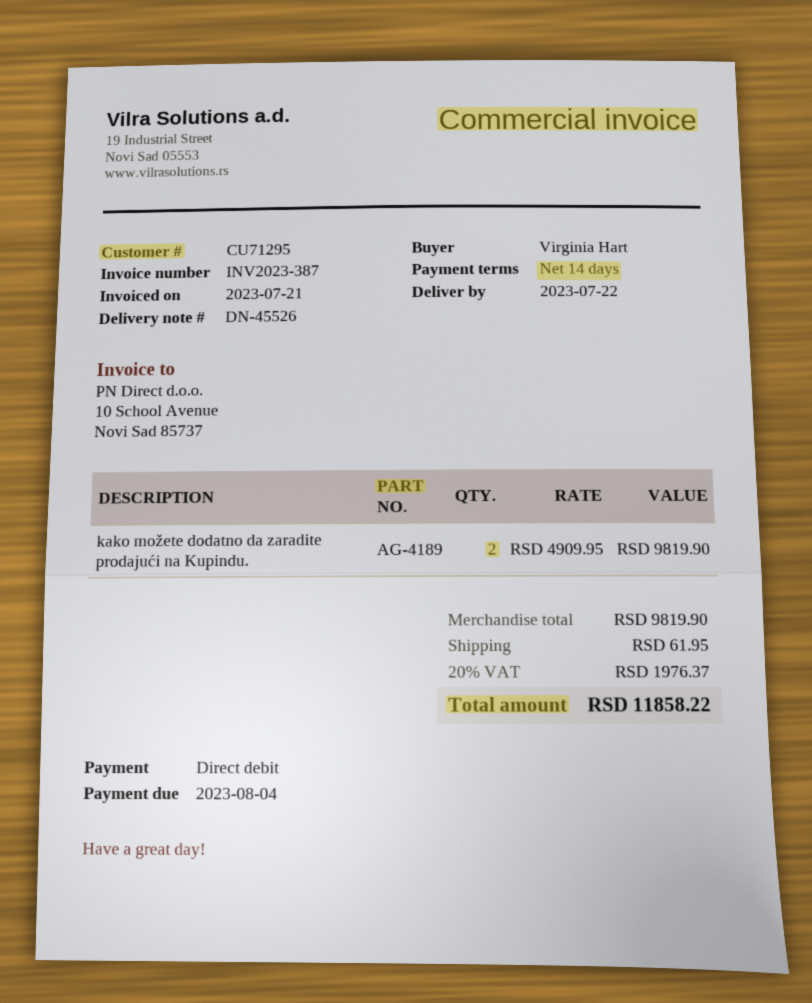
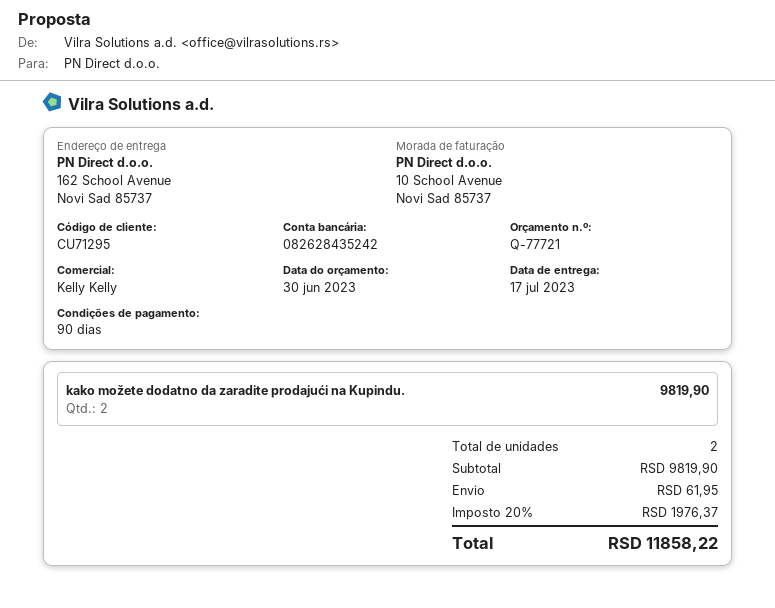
delivery date: 2023-07-22 -> 2023-07-17
payment terms: 14 days -> 90 days

